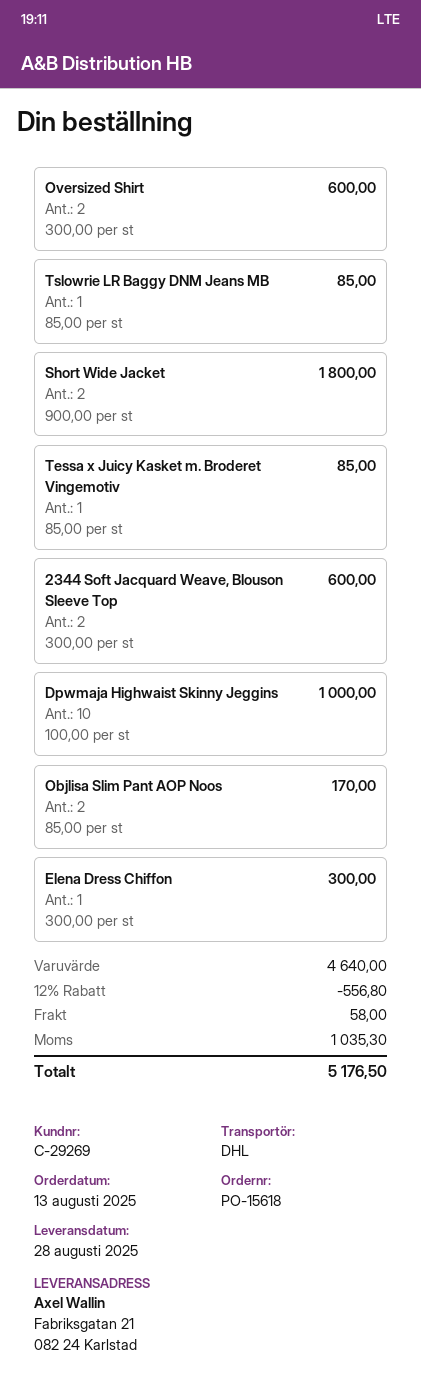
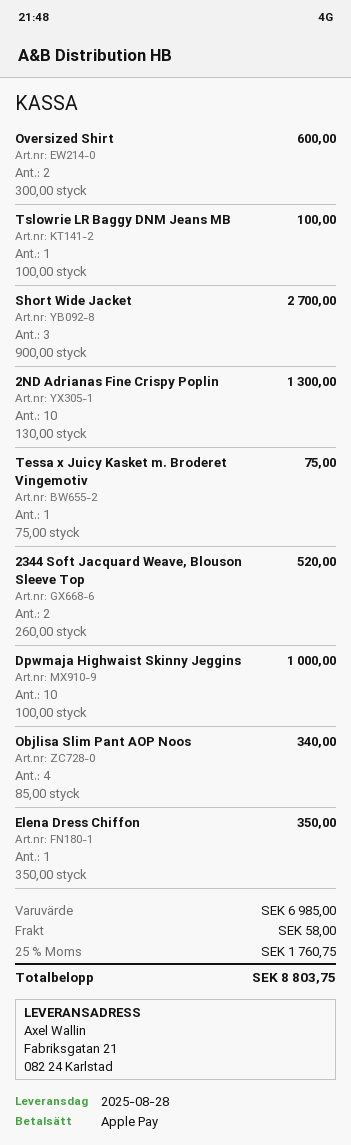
Tslowrie LR Baggy DNM Jeans MB: 1 x 85.00 = 85.00 -> 1 x 100.00 = 100.00
Short Wide Jacket: 2 x 900.00 = 1800.00 -> 3 x 900.00 = 2700.00
Tessa x Juicy Kasket m. Broderet Vingemotiv: 1 x 85.00 = 85.00 -> 1 x 75.00 = 75.00
2344 Soft Jacquard Weave, Blouson Sleeve Top: 2 x 300.00 = 600.00 -> 2 x 260.00 = 520.00
Objlisa Slim Pant AOP Noos: 2 x 85.00 = 170.00 -> 4 x 85.00 = 340.00
Elena Dress Chiffon: 1 x 300.00 = 300.00 -> 1 x 350.00 = 350.00
2ND Adrianas Fine Crispy Poplin: none -> 10 x 130.00 = 1300.00
subtotal: 4640.00 -> 6985.00
discount: 12% = 556.80 -> none
tax: 1035.30 -> 1760.75
total: 5176.50 -> 8803.75

